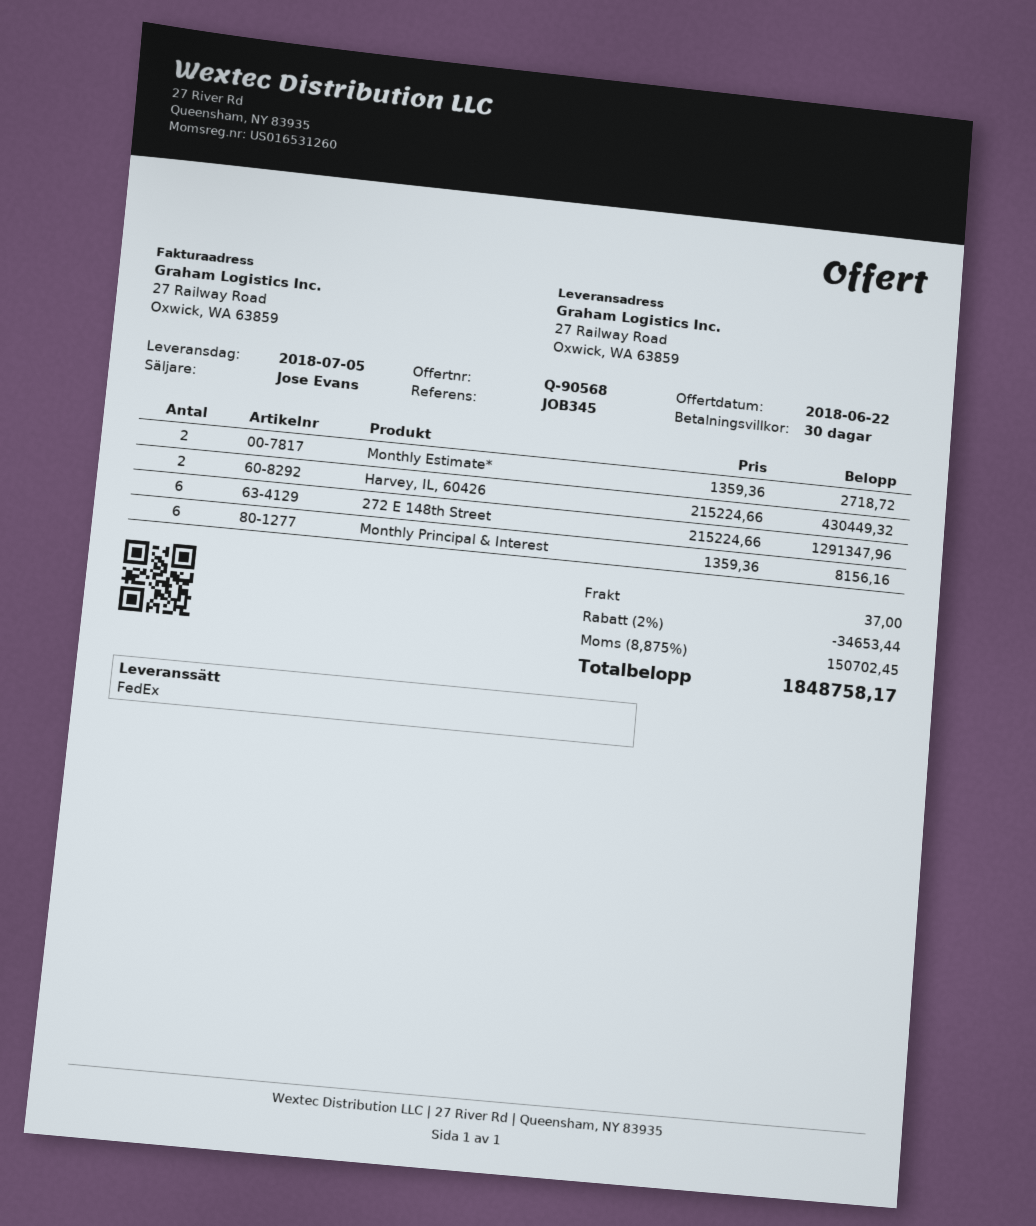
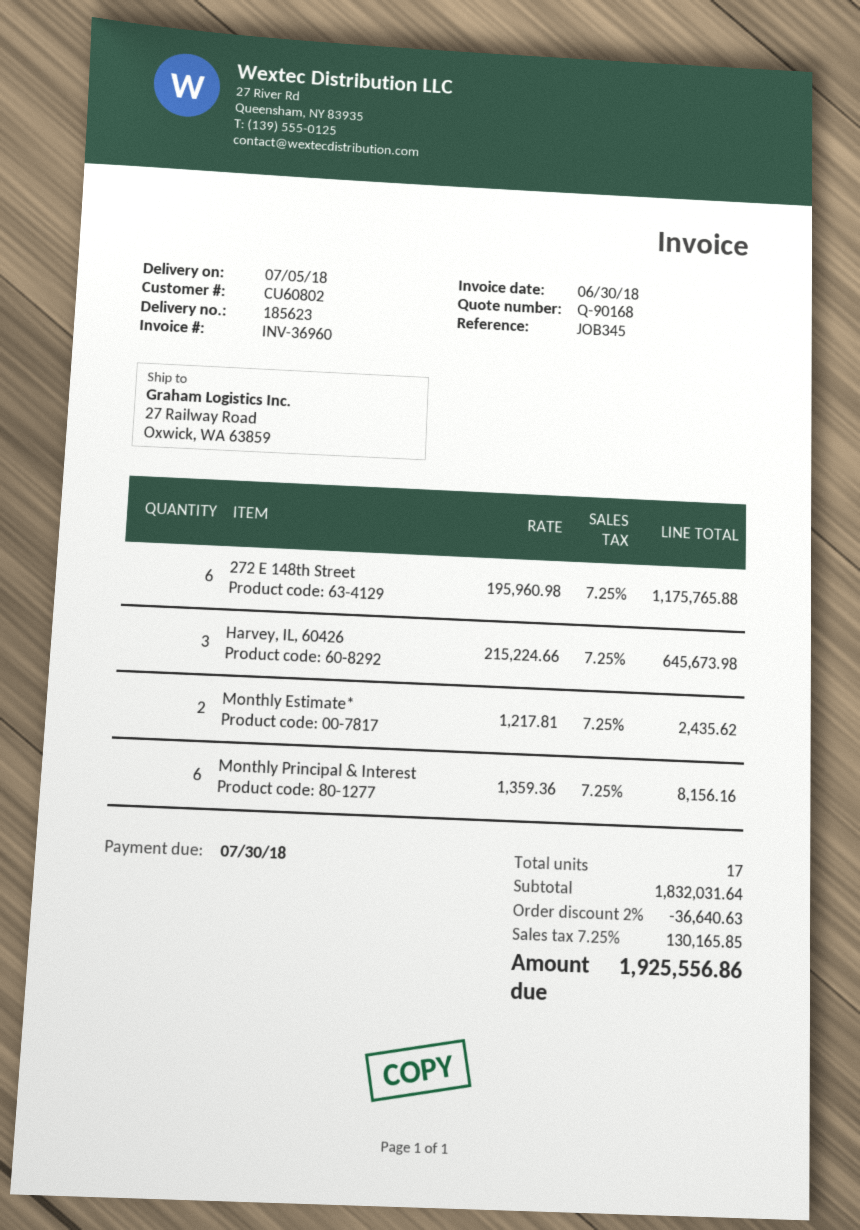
quote number: Q-90568 -> Q-90168
Monthly Estimate*: 2 x 1359.36 = 2718.72 -> 2 x 1217.81 = 2435.62
Harvey, IL, 60426: 2 x 215224.66 = 430449.32 -> 3 x 215224.66 = 645673.98
272 E 148th Street: 6 x 215224.66 = 1291347.96 -> 6 x 195960.98 = 1175765.88
discount: 2% = 34653.44 -> 2% = 36640.63
shipping: 37.00 -> none
tax: 8.875% = 150702.45 -> 7.25% = 130165.85
total: 1848758.17 -> 1925556.86

